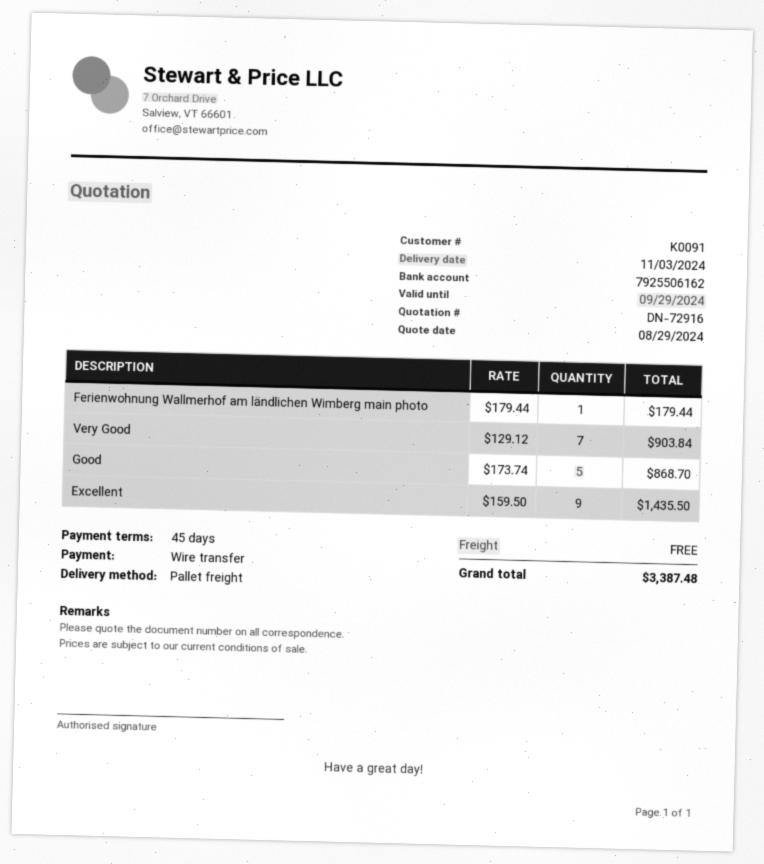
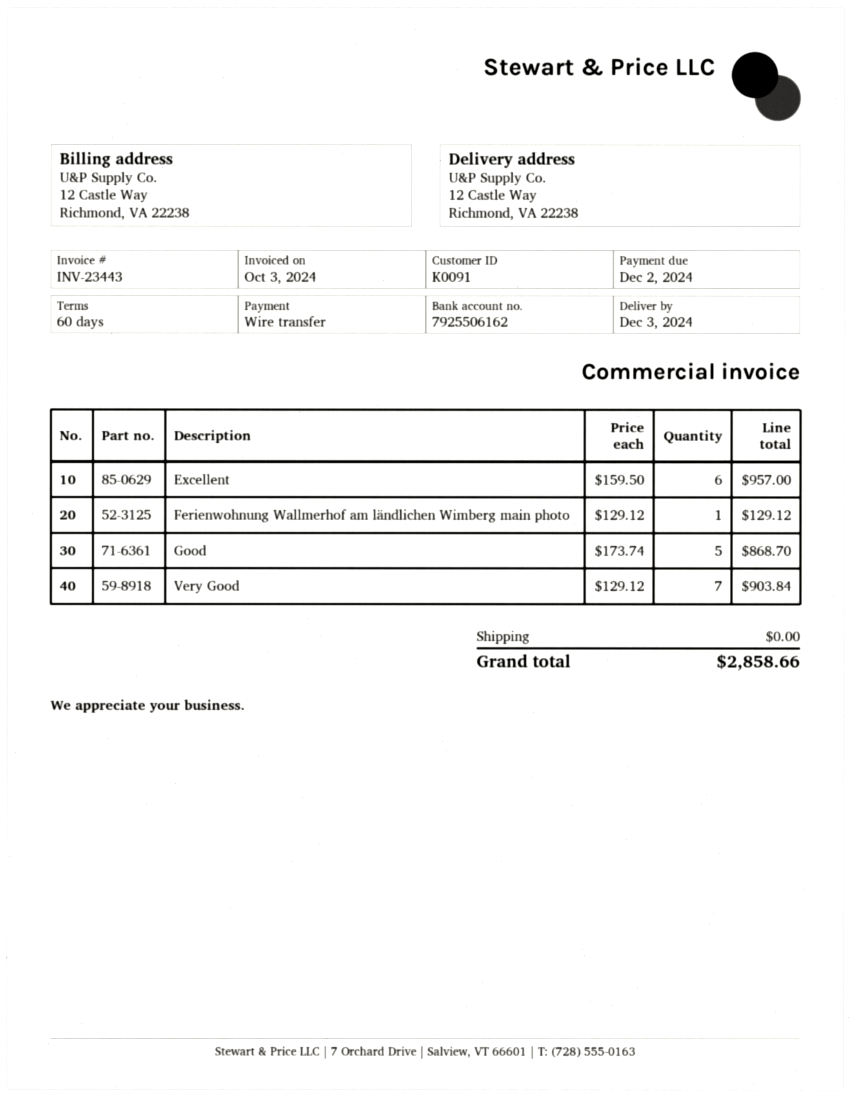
delivery date: 2024-11-03 -> 2024-12-03
payment terms: 45 days -> 60 days
Ferienwohnung Wallmerhof am ländlichen Wimberg main photo: 1 x 179.44 = 179.44 -> 1 x 129.12 = 129.12
Excellent: 9 x 159.50 = 1435.50 -> 6 x 159.50 = 957.00
total: 3387.48 -> 2858.66

